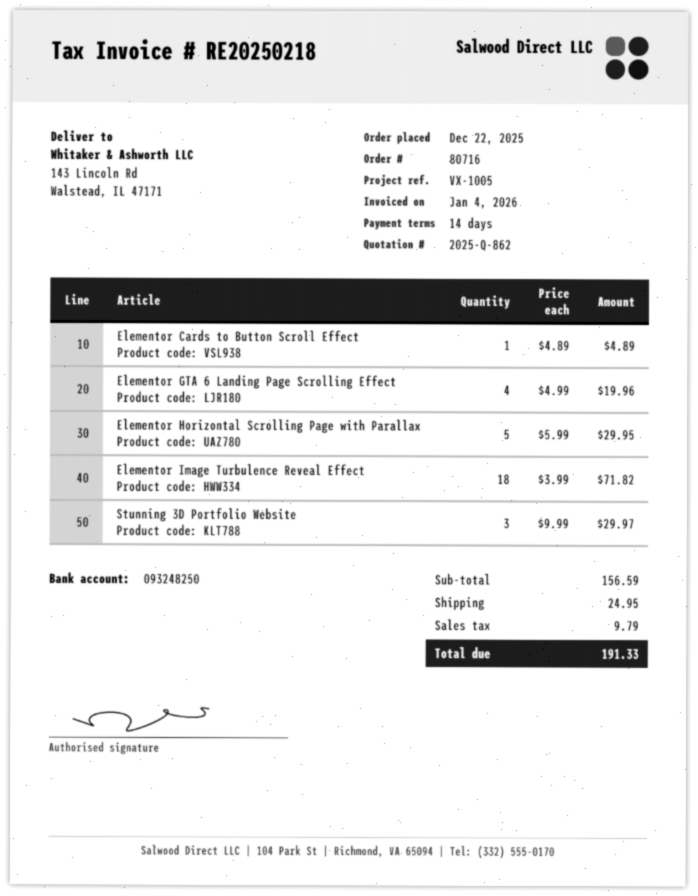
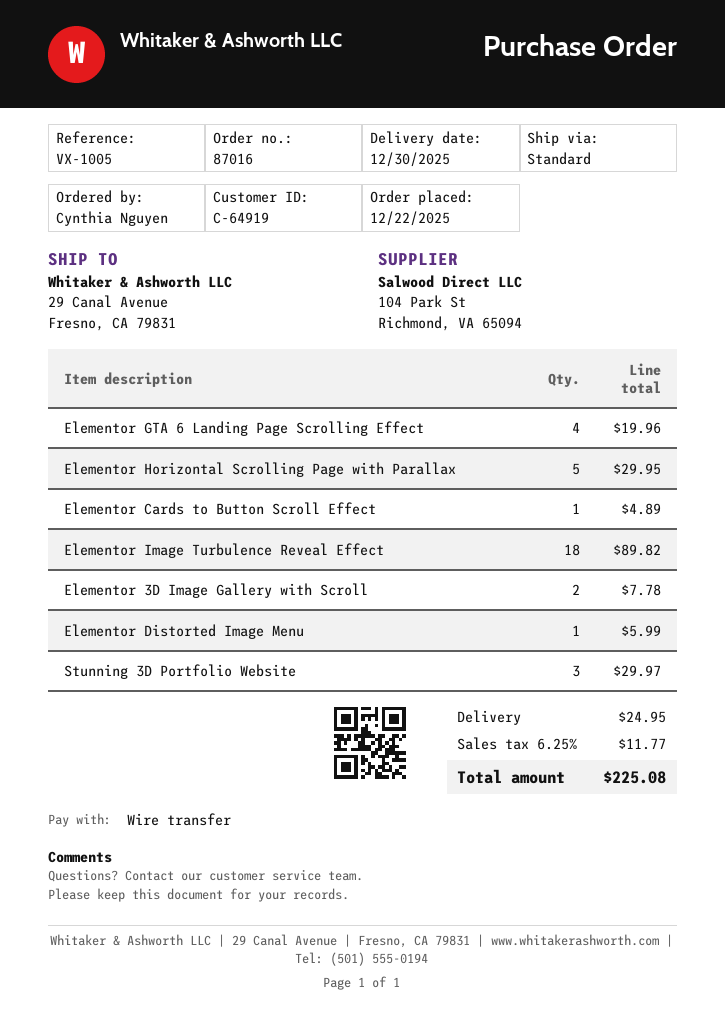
order number: 80716 -> 87016
ship to: 143 Lincoln Rd, Walstead, IL 47171 -> 29 Canal Avenue, Fresno, CA 79831
Elementor Image Turbulence Reveal Effect: 18 for 71.82 -> 18 for 89.82
Elementor 3D Image Gallery with Scroll: none -> 2 for 7.78
Elementor Distorted Image Menu: none -> 1 for 5.99
tax: 9.79 -> 11.77
total: 191.33 -> 225.08

